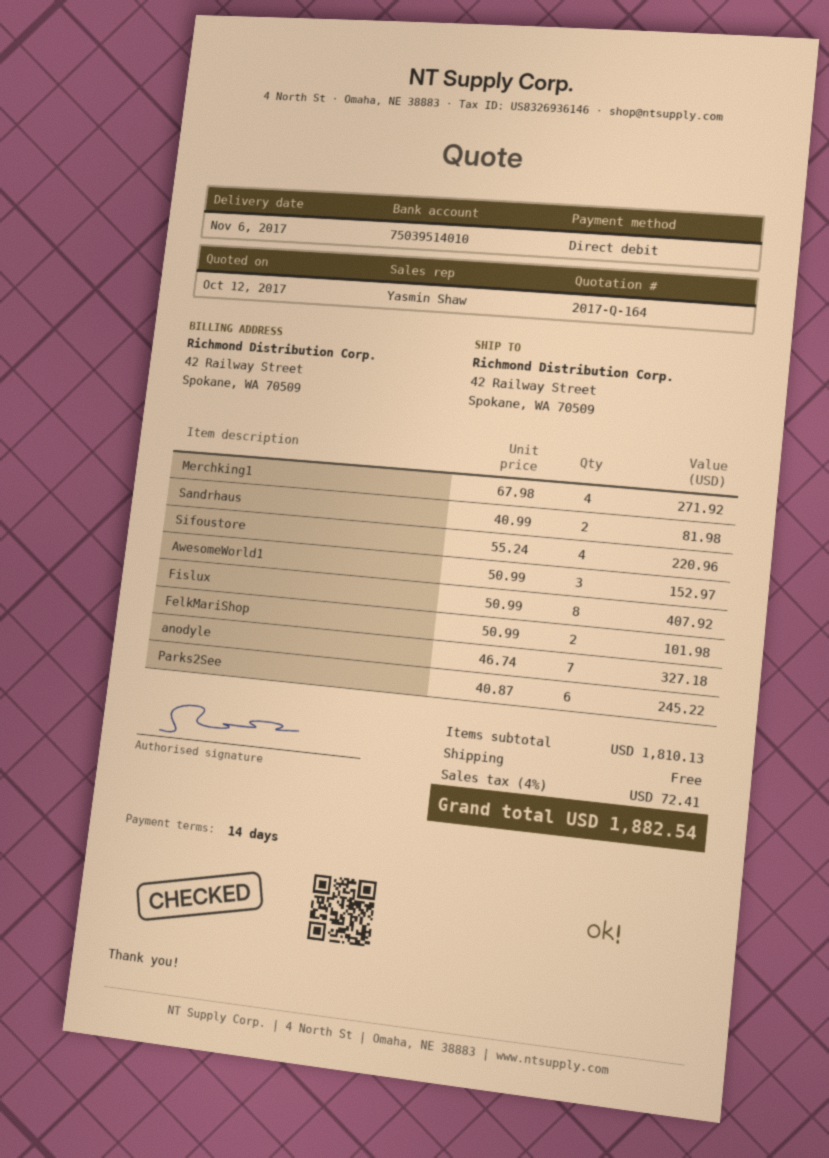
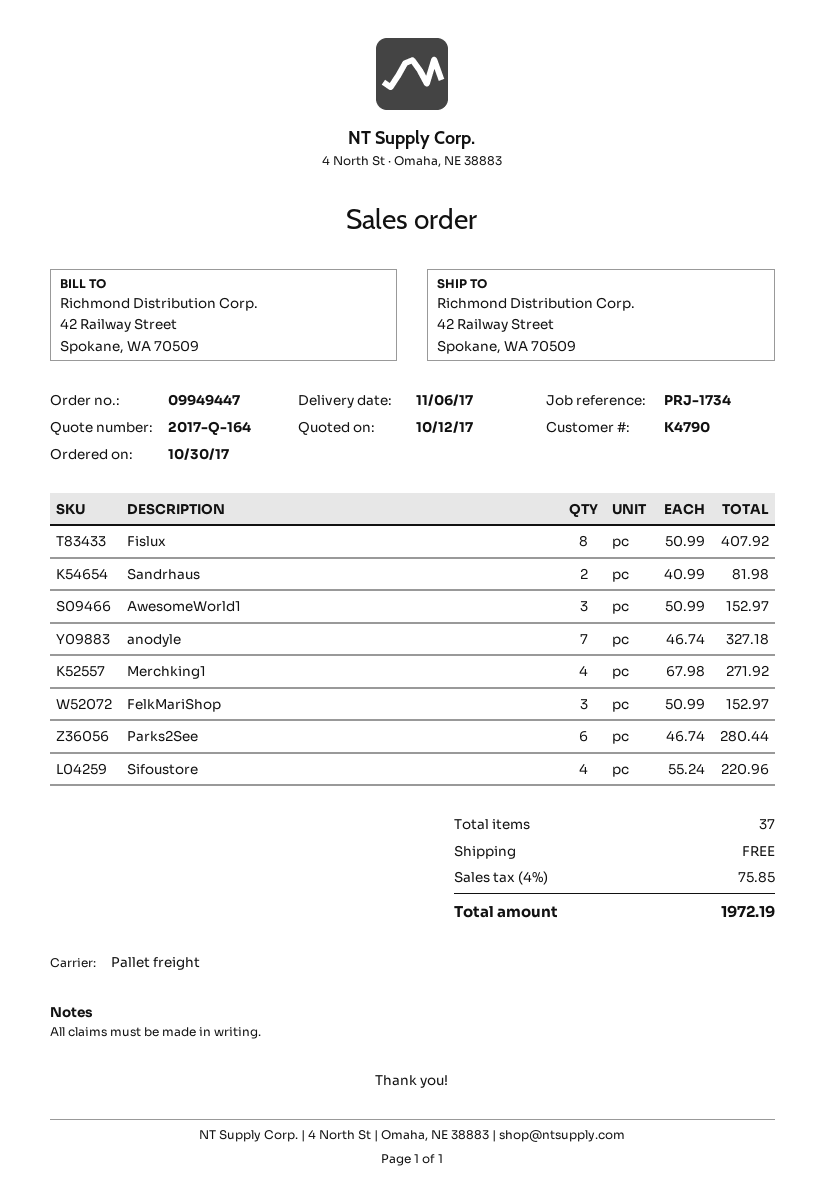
FelkMariShop: 2 x 50.99 = 101.98 -> 3 x 50.99 = 152.97
Parks2See: 6 x 40.87 = 245.22 -> 6 x 46.74 = 280.44
tax: 4% = 72.41 -> 4% = 75.85
total: 1882.54 -> 1972.19

